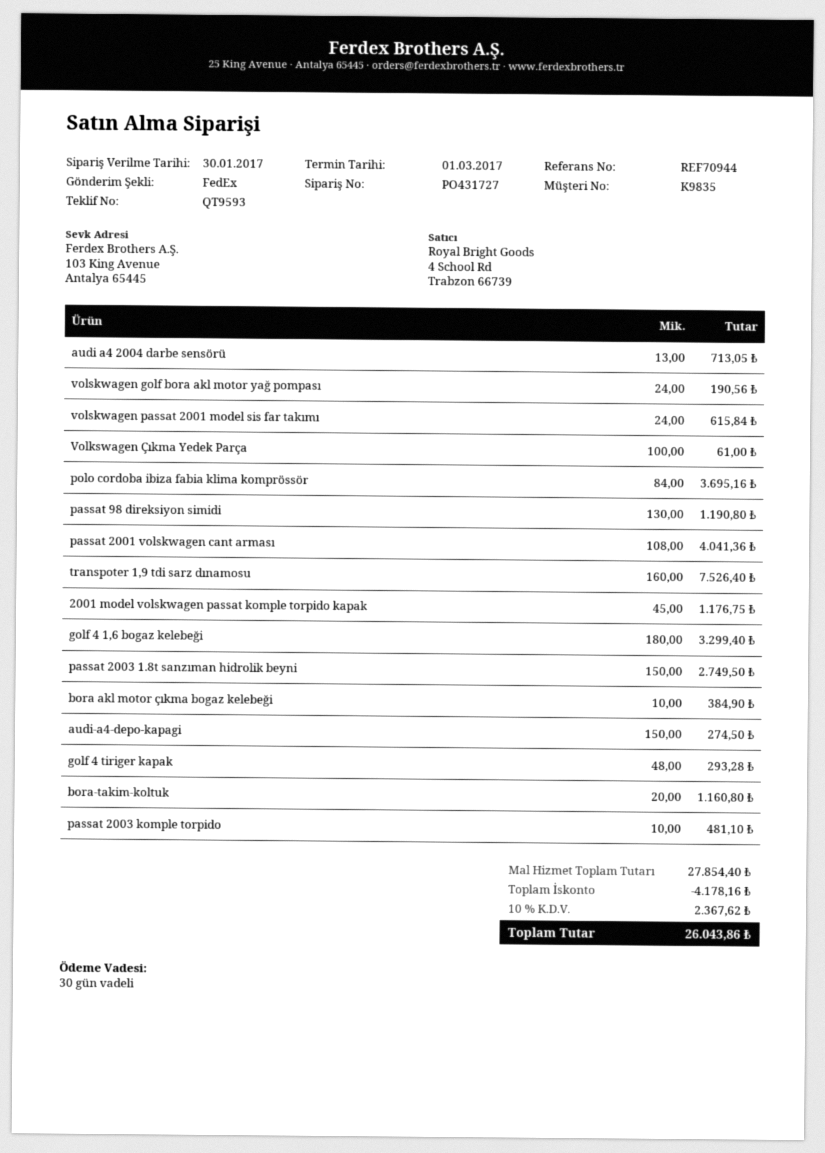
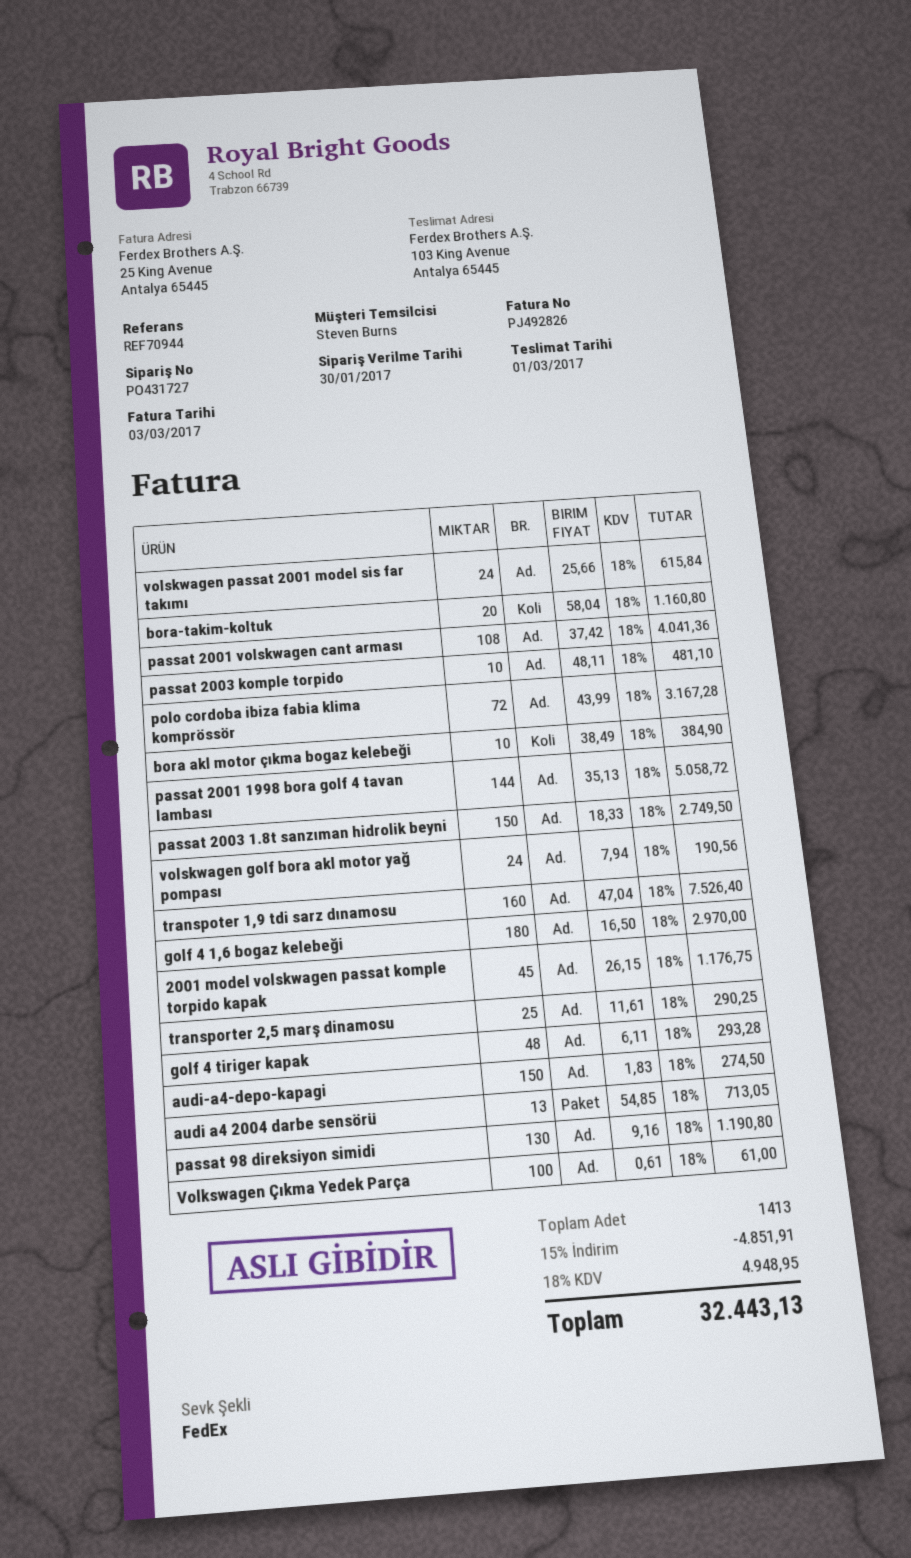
polo cordoba ibiza fabia klima komprössör: 84 for 3695.16 -> 72 for 3167.28
golf 4 1,6 bogaz kelebeği: 180 for 3299.40 -> 180 for 2970.00
passat 2001 1998 bora golf 4 tavan lambası: none -> 144 for 5058.72
transporter 2,5 marş dinamosu: none -> 25 for 290.25
discount: 4178.16 -> 4851.91
tax: 10% = 2367.62 -> 18% = 4948.95
total: 26043.86 -> 32443.13

